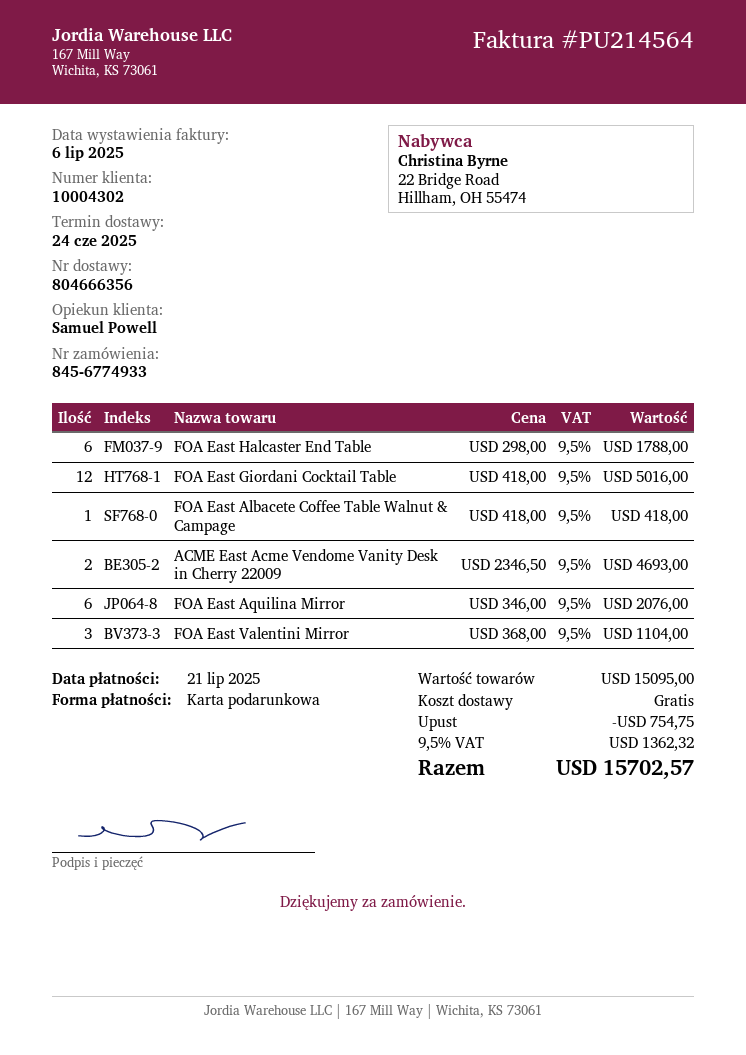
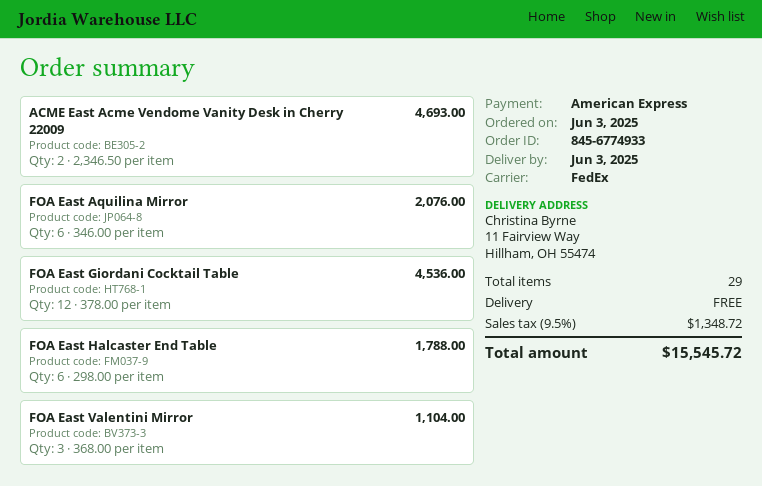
delivery date: 2025-06-24 -> 2025-06-03
payment method: gift card -> American Express
FOA East Giordani Cocktail Table: 12 x 418.00 = 5016.00 -> 12 x 378.00 = 4536.00
FOA East Albacete Coffee Table Walnut & Campage: 1 x 418.00 = 418.00 -> none
discount: 754.75 -> none
tax: 9.5% = 1362.32 -> 9.5% = 1348.72
total: 15702.57 -> 15545.72

